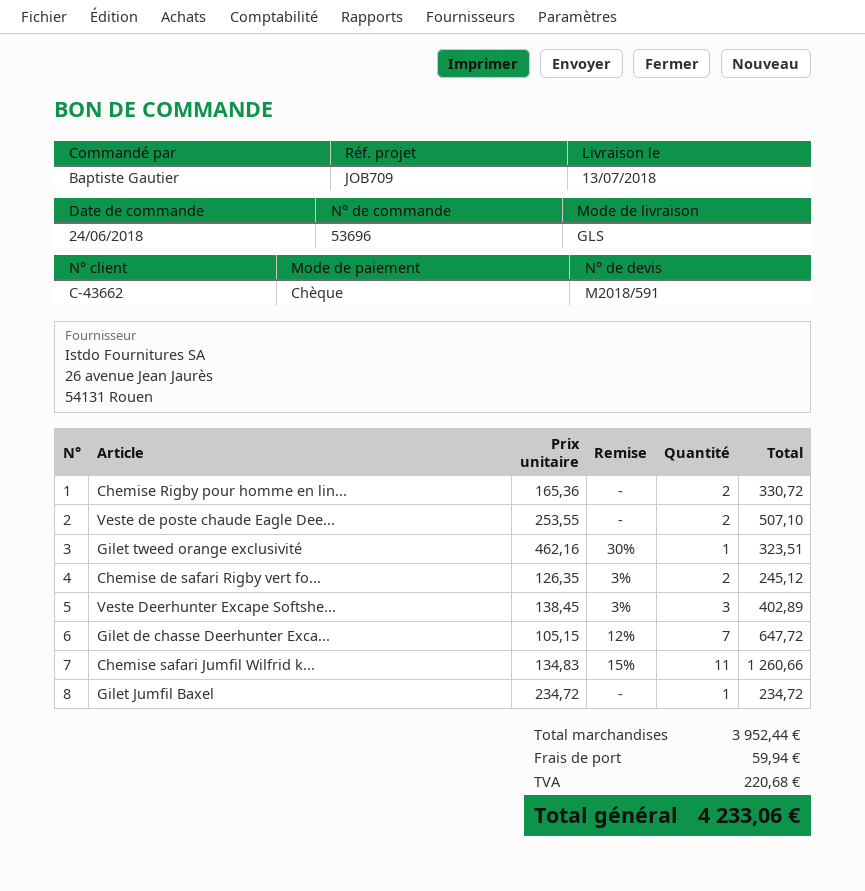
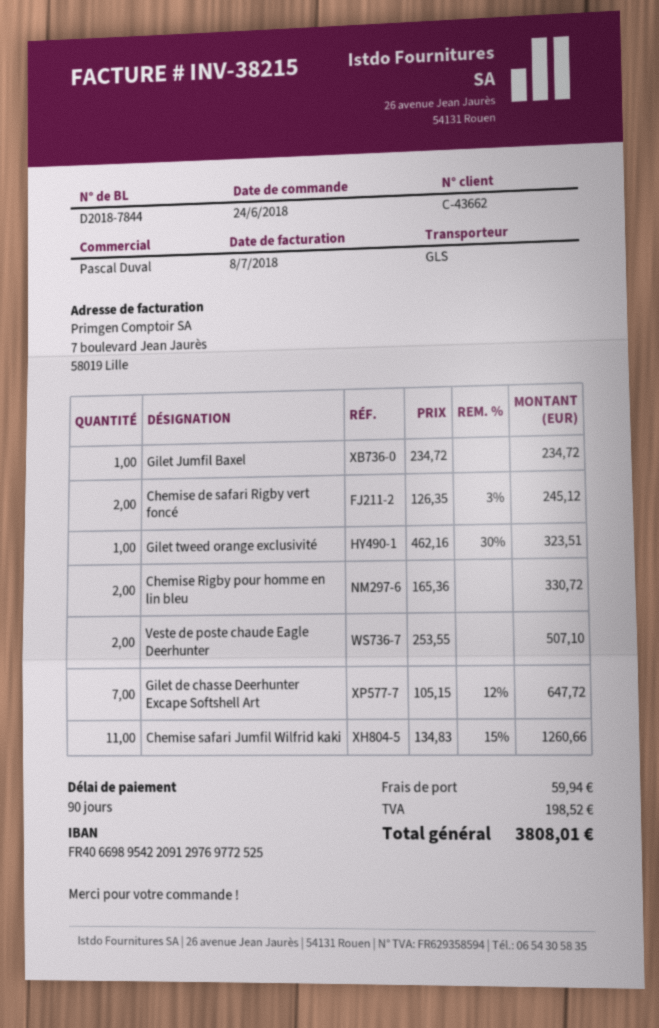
Veste Deerhunter Excape Softshe...: 3 x 138.45 - 3% = 402.89 -> none
tax: 220.68 -> 198.52
total: 4233.06 -> 3808.01

